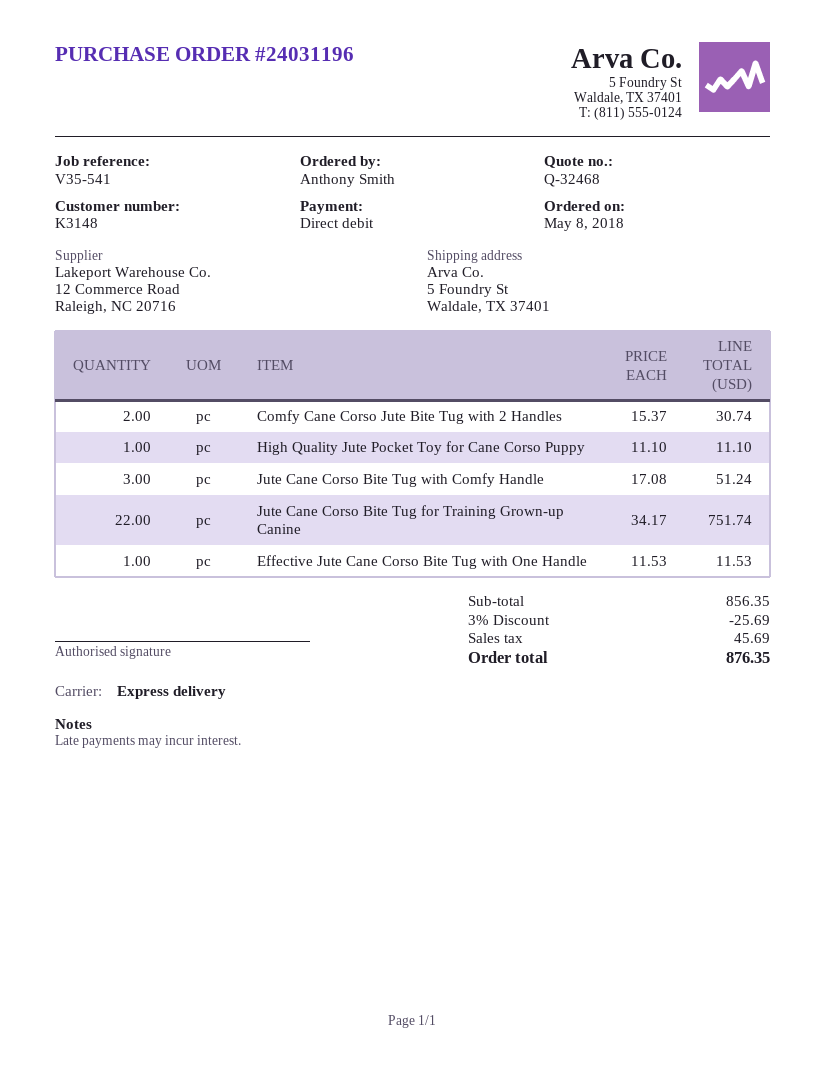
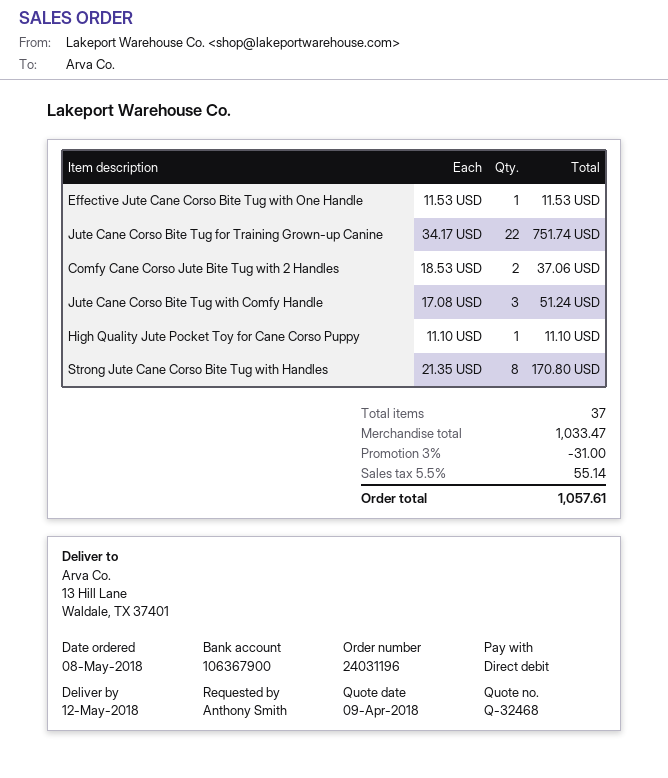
ship to: 5 Foundry St, Waldale, TX 37401 -> 13 Hill Lane, Waldale, TX 37401
Comfy Cane Corso Jute Bite Tug with 2 Handles: 2 x 15.37 = 30.74 -> 2 x 18.53 = 37.06
Strong Jute Cane Corso Bite Tug with Handles: none -> 8 x 21.35 = 170.80
subtotal: 856.35 -> 1033.47
discount: 3% = 25.69 -> 3% = 31.00
tax: 45.69 -> 55.14
total: 876.35 -> 1057.61

